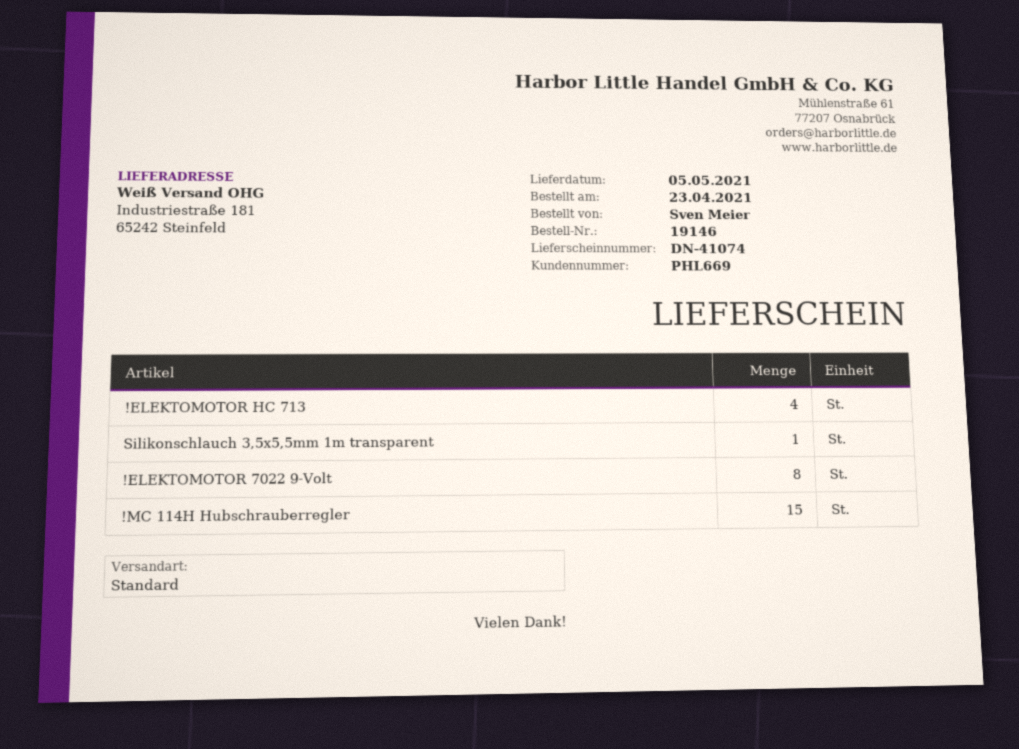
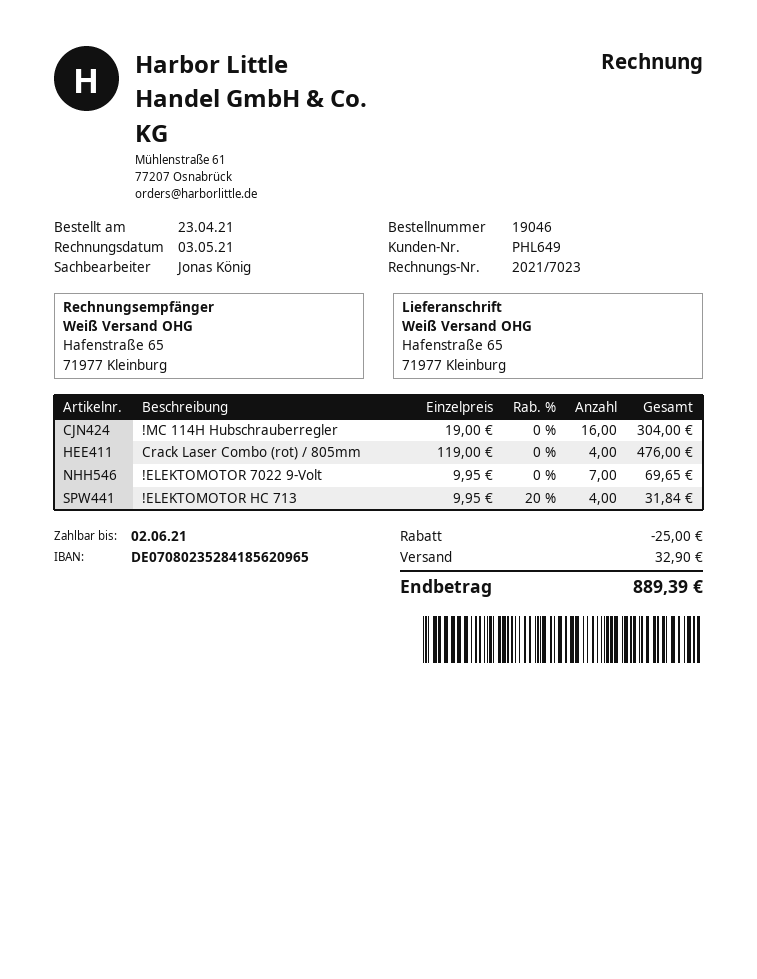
order number: 19146 -> 19046
customer number: PHL669 -> PHL649
ship to: Industriestraße 181, 65242 Steinfeld -> Hafenstraße 65, 71977 Kleinburg
Silikonschlauch 3,5x5,5mm 1m transparent: 1 -> none
!ELEKTOMOTOR 7022 9-Volt: 8 -> 7
!MC 114H Hubschrauberregler: 15 -> 16
Crack Laser Combo (rot) / 805mm: none -> 4

